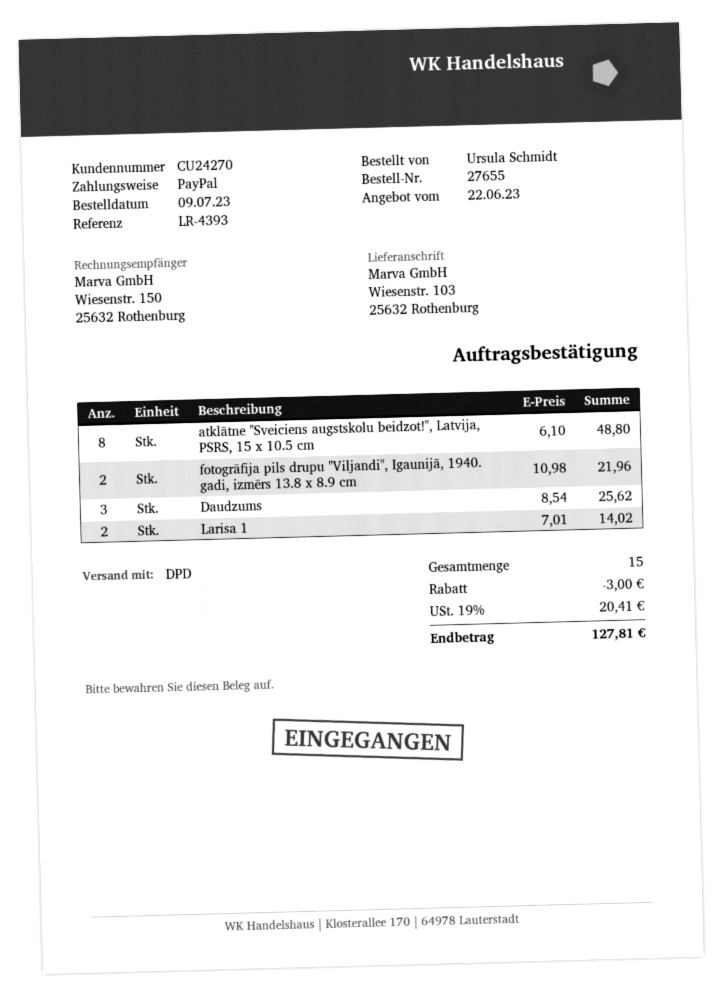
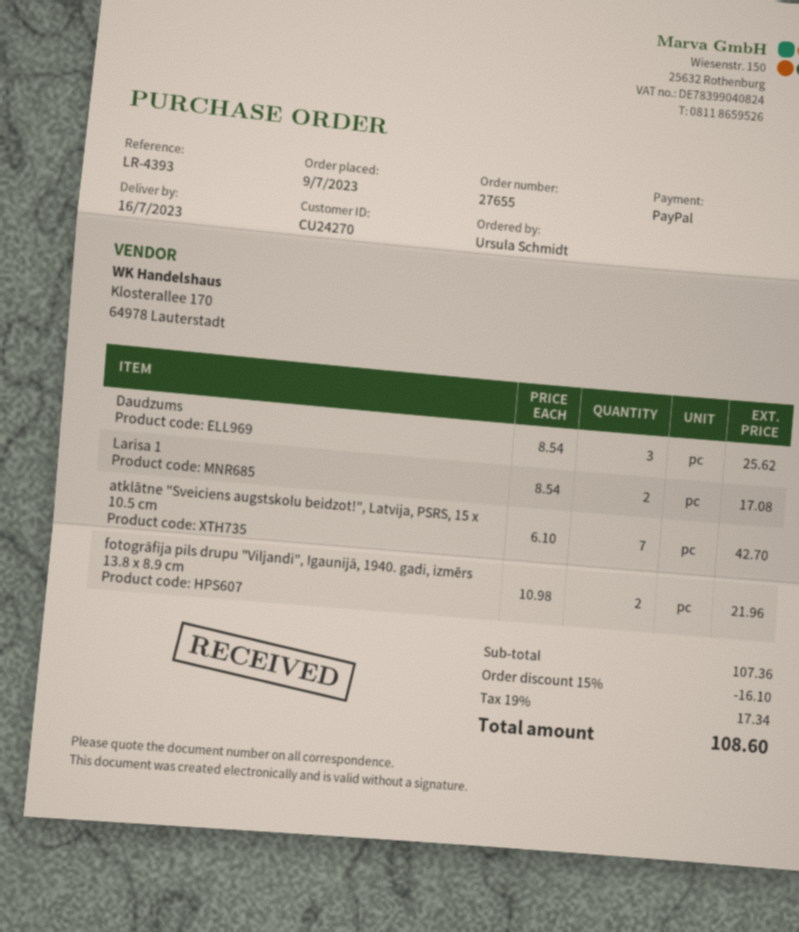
atklātne "Sveiciens augstskolu beidzot!", Latvija, PSRS, 15 x 10.5 cm: 8 x 6.10 = 48.80 -> 7 x 6.10 = 42.70
Larisa 1: 2 x 7.01 = 14.02 -> 2 x 8.54 = 17.08
discount: 3.00 -> 16.10
tax: 19% = 20.41 -> 19% = 17.34
total: 127.81 -> 108.60

